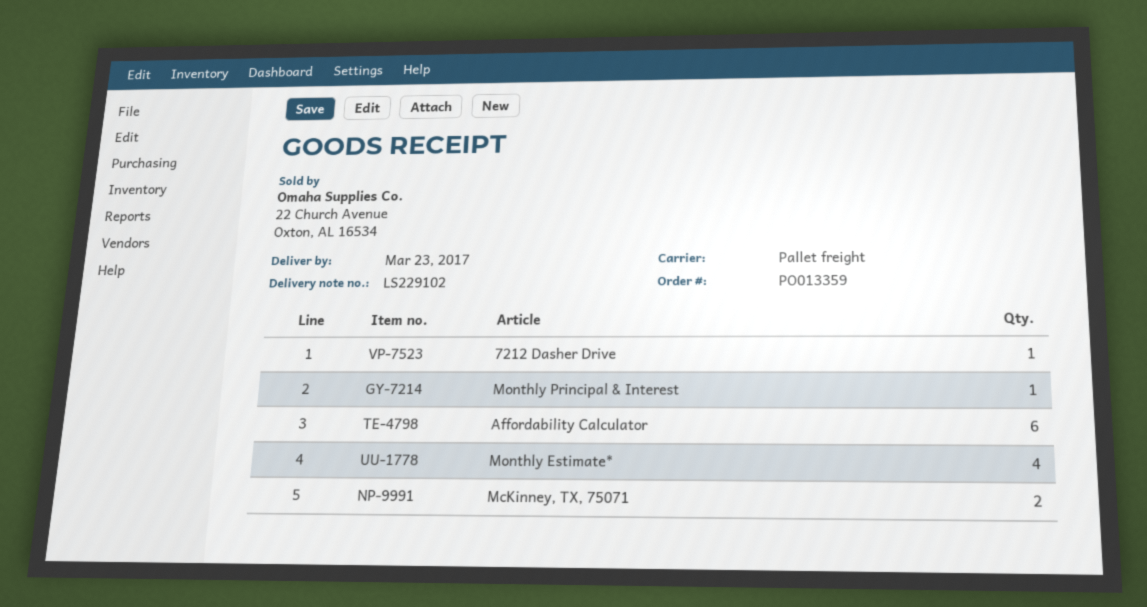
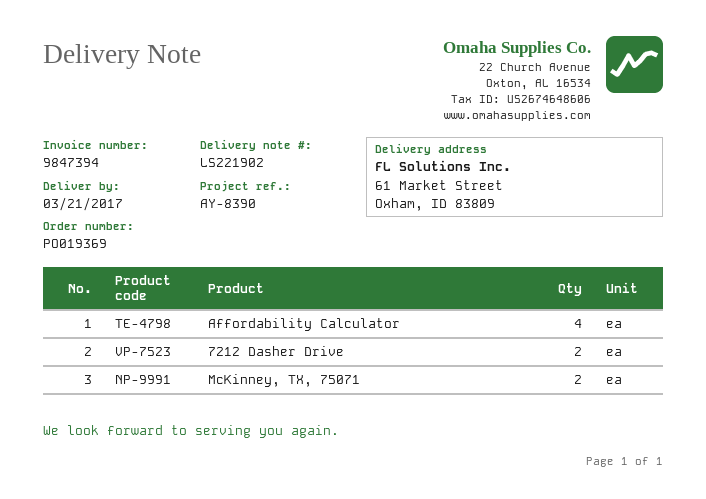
order number: PO013359 -> PO019369
delivery note number: LS229102 -> LS221902
delivery date: 2017-03-23 -> 2017-03-21
7212 Dasher Drive: 1 -> 2
Monthly Principal & Interest: 1 -> none
Affordability Calculator: 6 -> 4
Monthly Estimate*: 4 -> none

